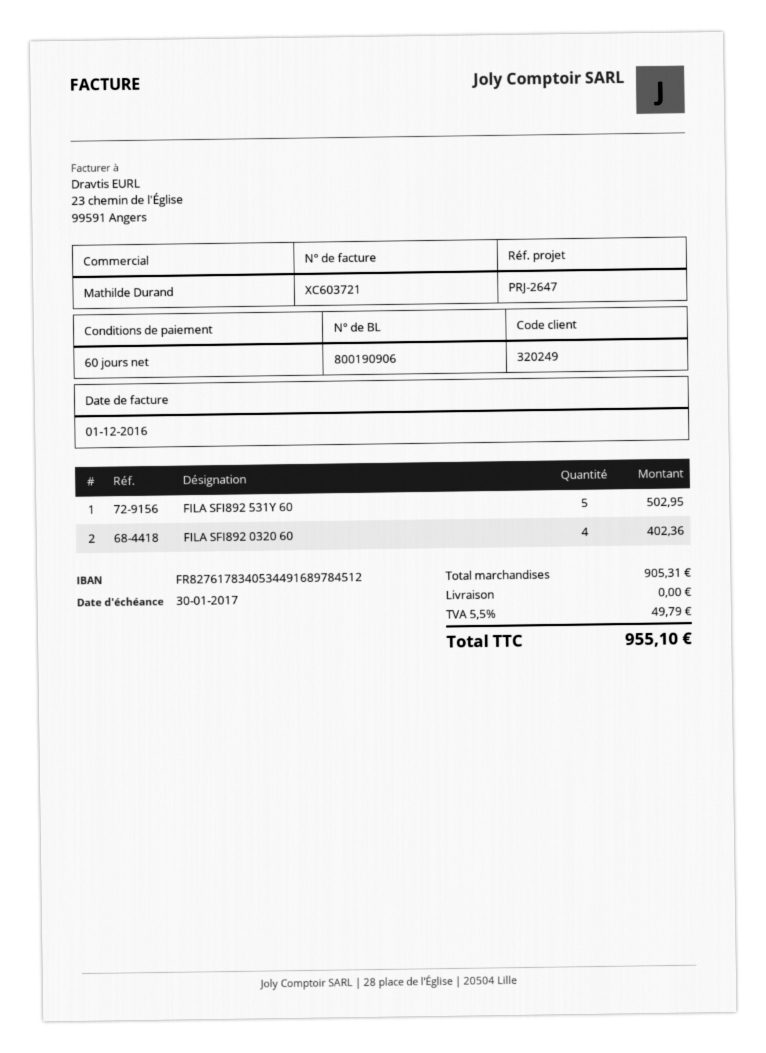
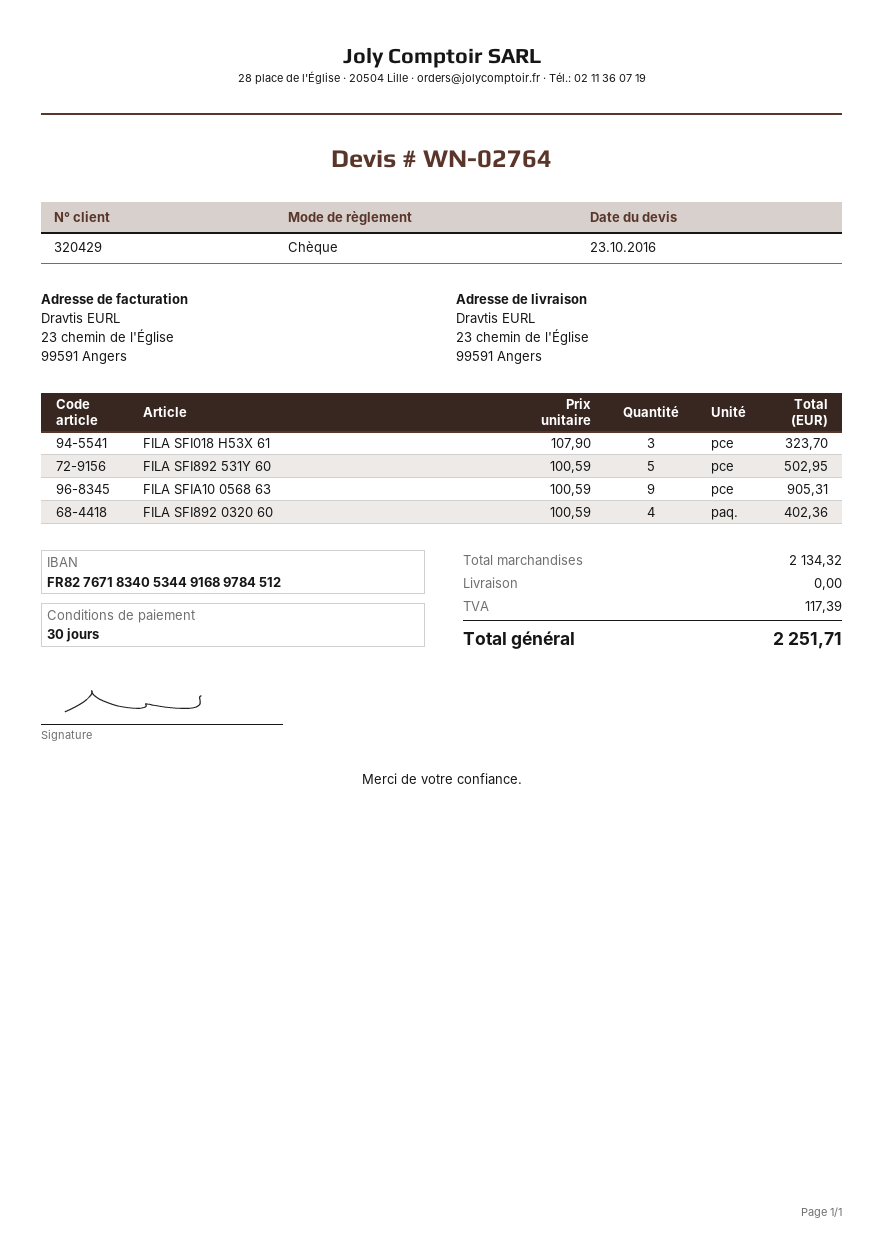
payment terms: 60 days -> 30 days
customer number: 320249 -> 320429
bank account: FR8276178340534491689784512 -> FR8276718340534491689784512
FILA SFI018 H53X 61: none -> 3 for 323.70
FILA SFIA10 0568 63: none -> 9 for 905.31
subtotal: 905.31 -> 2134.32
tax: 49.79 -> 117.39
total: 955.10 -> 2251.71

